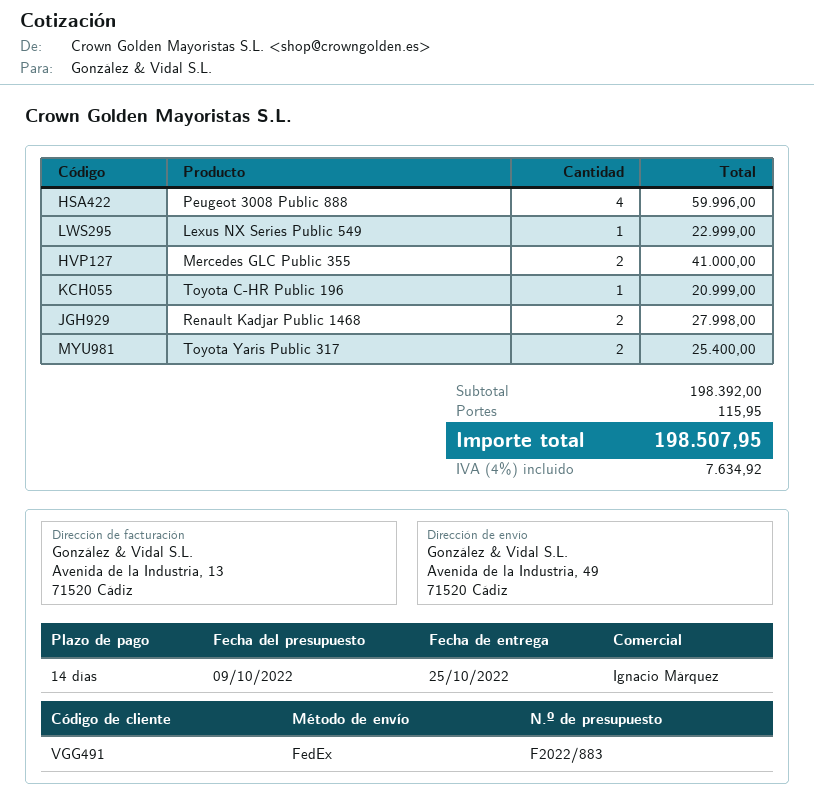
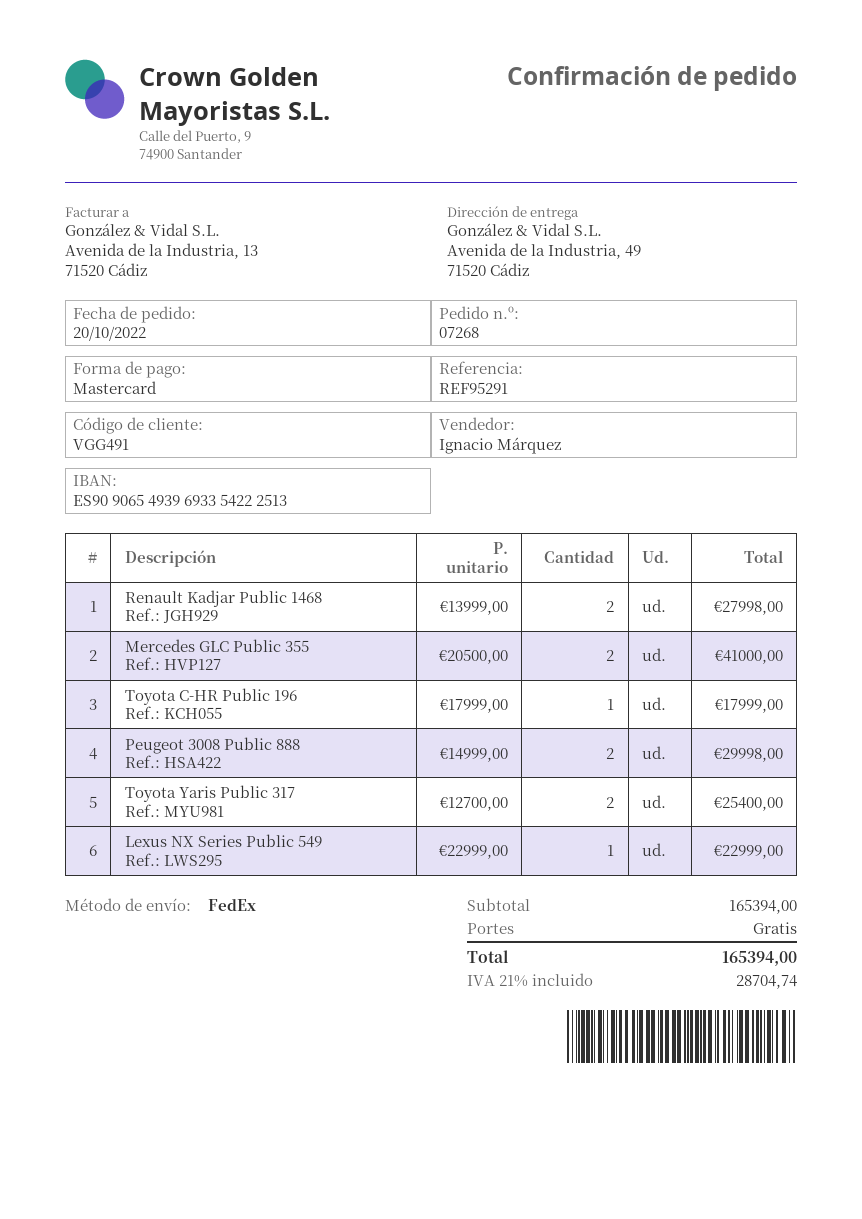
Peugeot 3008 Public 888: 4 for 59996.00 -> 2 for 29998.00
Toyota C-HR Public 196: 1 for 20999.00 -> 1 for 17999.00
subtotal: 198392.00 -> 165394.00
shipping: 115.95 -> 0.00
tax: 4% = 7634.92 -> 21% = 28704.74
total: 198507.95 -> 165394.00

